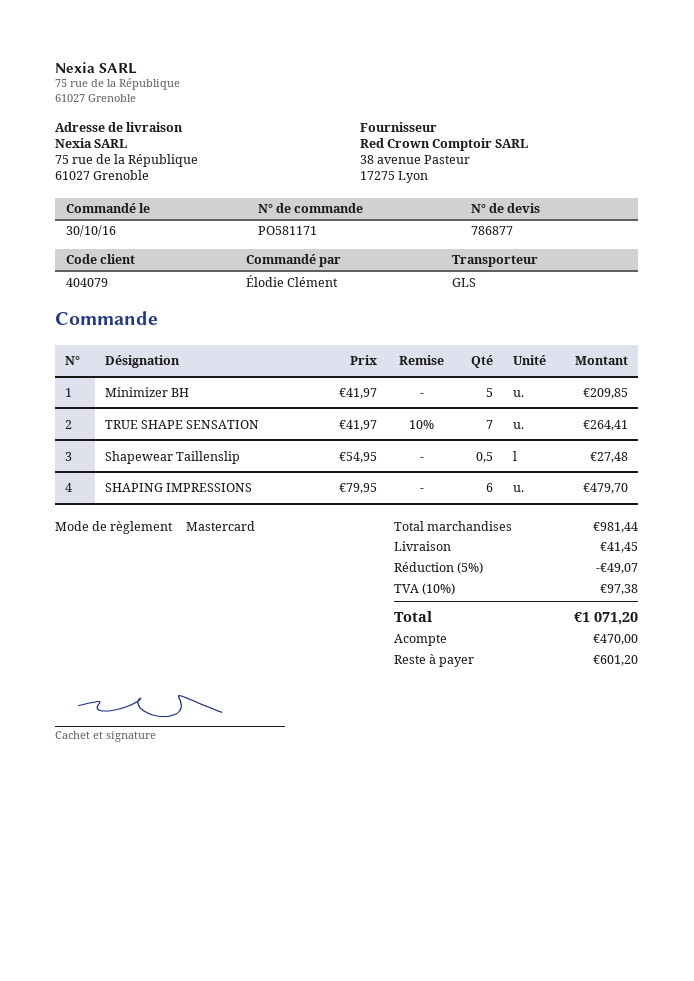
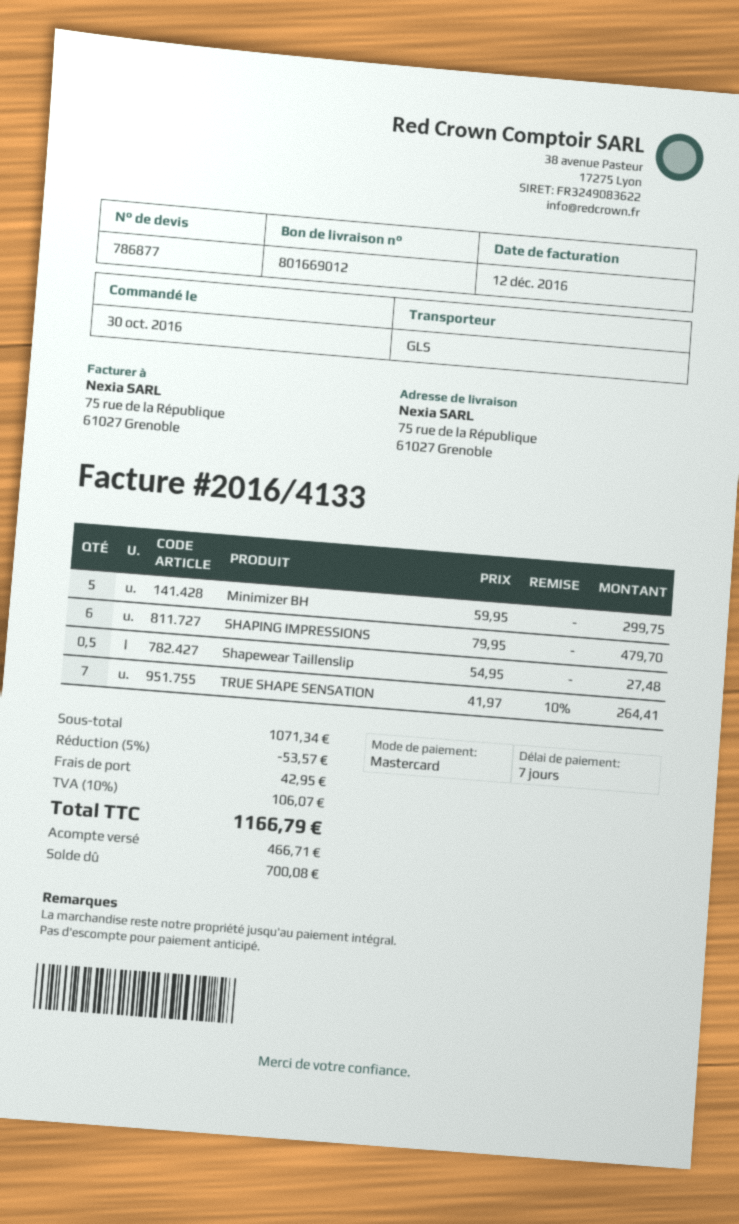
Minimizer BH: 5 x 41.97 = 209.85 -> 5 x 59.95 = 299.75
subtotal: 981.44 -> 1071.34
discount: 5% = 49.07 -> 5% = 53.57
shipping: 41.45 -> 42.95
tax: 10% = 97.38 -> 10% = 106.07
total: 1071.20 -> 1166.79
deposit: 470.00 -> 466.71
balance: 601.20 -> 700.08

